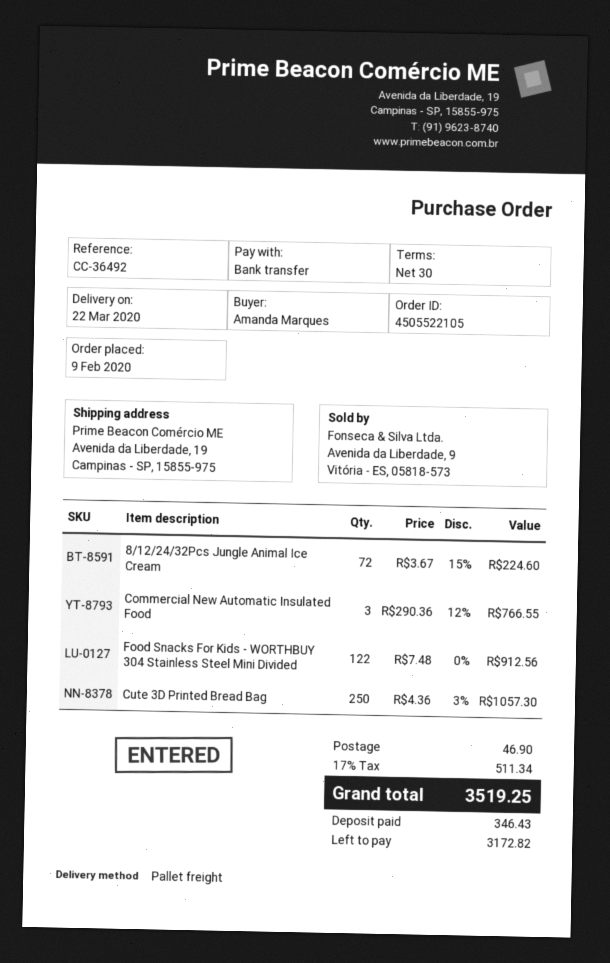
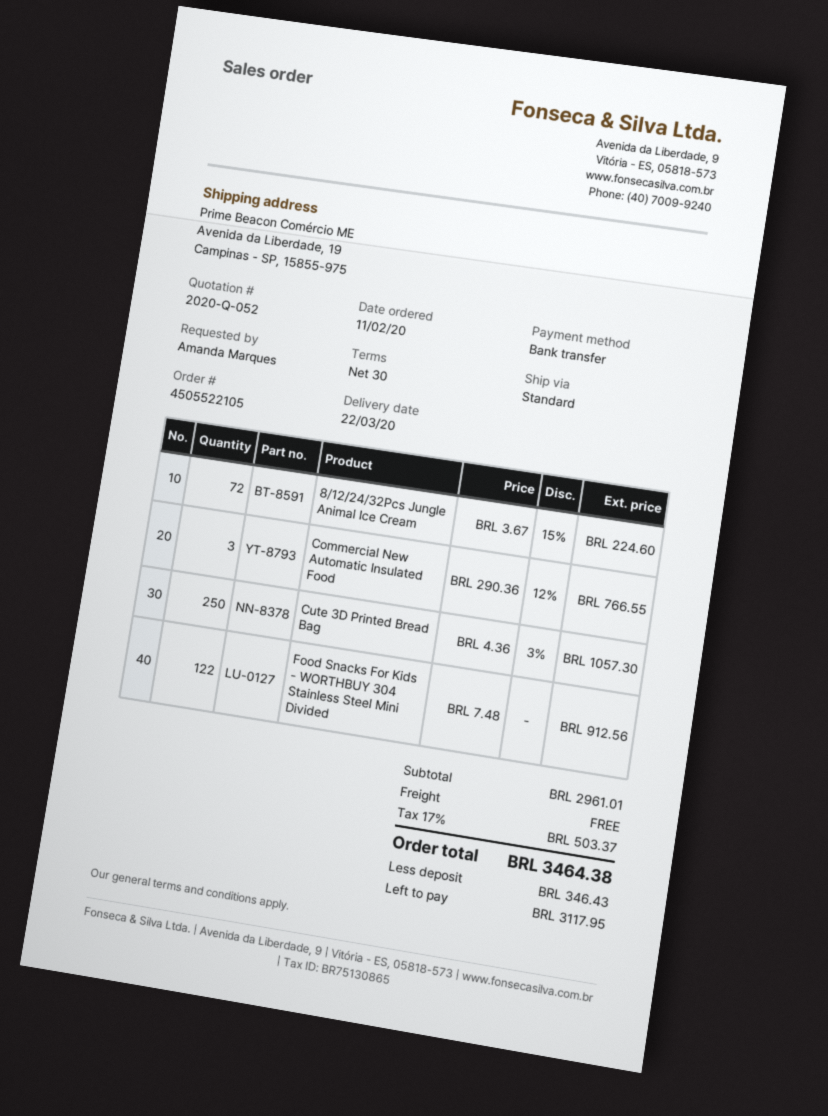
order date: 2020-02-09 -> 2020-02-11
shipping method: pallet freight -> standard
shipping: 46.90 -> 0.00
tax: 17% = 511.34 -> 17% = 503.37
total: 3519.25 -> 3464.38
balance: 3172.82 -> 3117.95

